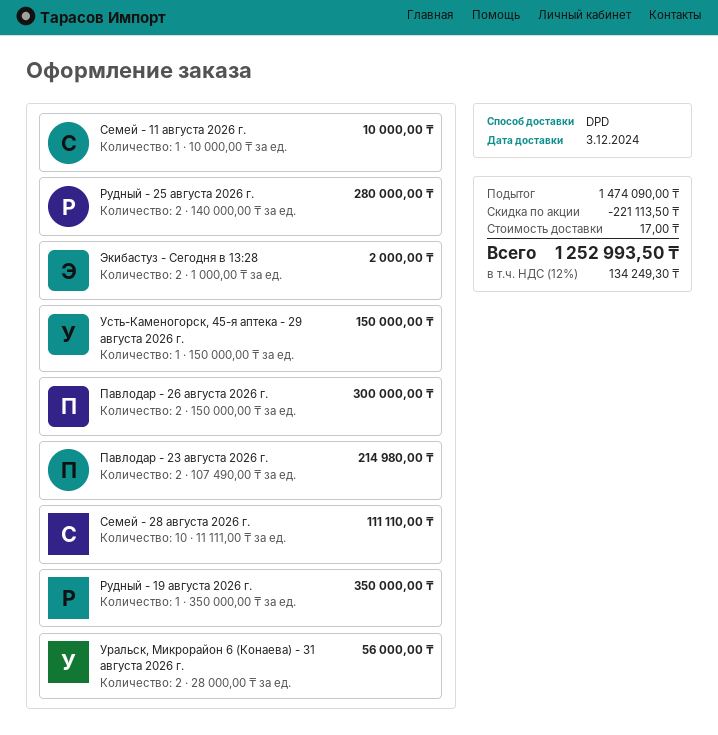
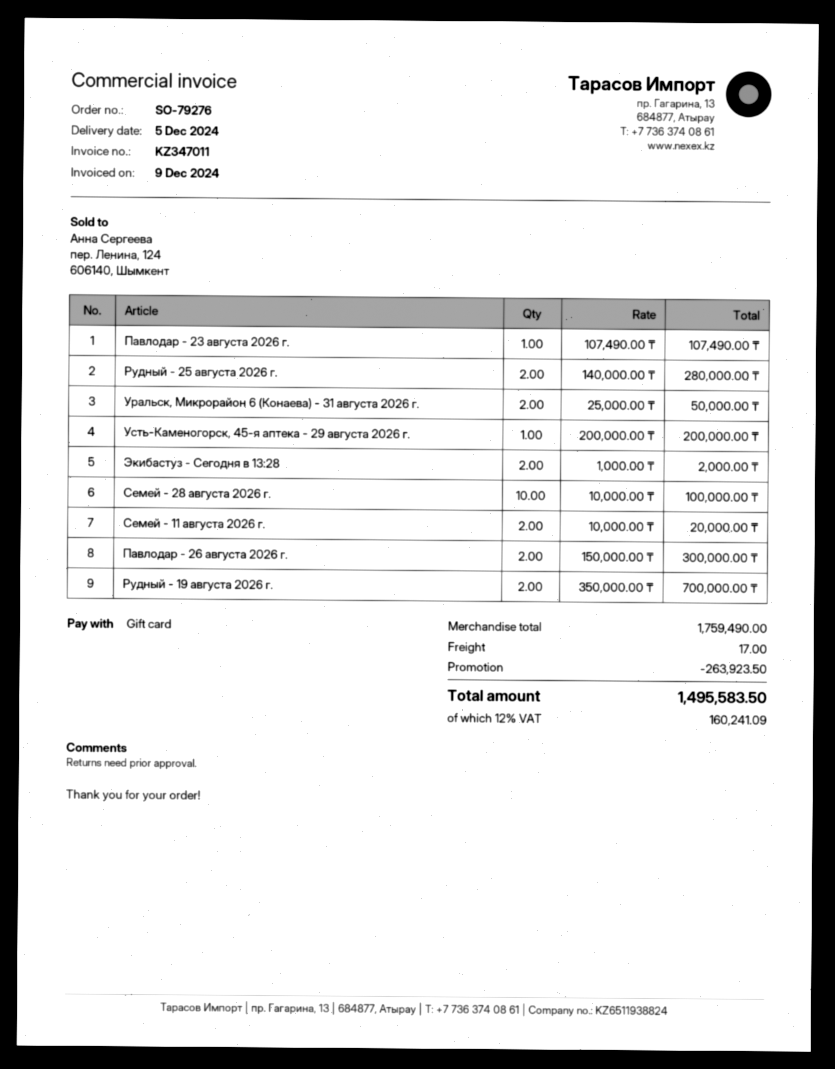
delivery date: 2024-12-03 -> 2024-12-05
Семей - 11 августа 2026 г.: 1 x 10000.00 = 10000.00 -> 2 x 10000.00 = 20000.00
Усть-Каменогорск, 45-я аптека - 29 августа 2026 г.: 1 x 150000.00 = 150000.00 -> 1 x 200000.00 = 200000.00
Павлодар - 23 августа 2026 г.: 2 x 107490.00 = 214980.00 -> 1 x 107490.00 = 107490.00
Семей - 28 августа 2026 г.: 10 x 11111.00 = 111110.00 -> 10 x 10000.00 = 100000.00
Рудный - 19 августа 2026 г.: 1 x 350000.00 = 350000.00 -> 2 x 350000.00 = 700000.00
Уральск, Микрорайон 6 (Конаева) - 31 августа 2026 г.: 2 x 28000.00 = 56000.00 -> 2 x 25000.00 = 50000.00
subtotal: 1474090.00 -> 1759490.00
discount: 221113.50 -> 263923.50
tax: 12% = 134249.30 -> 12% = 160241.09
total: 1252993.50 -> 1495583.50

